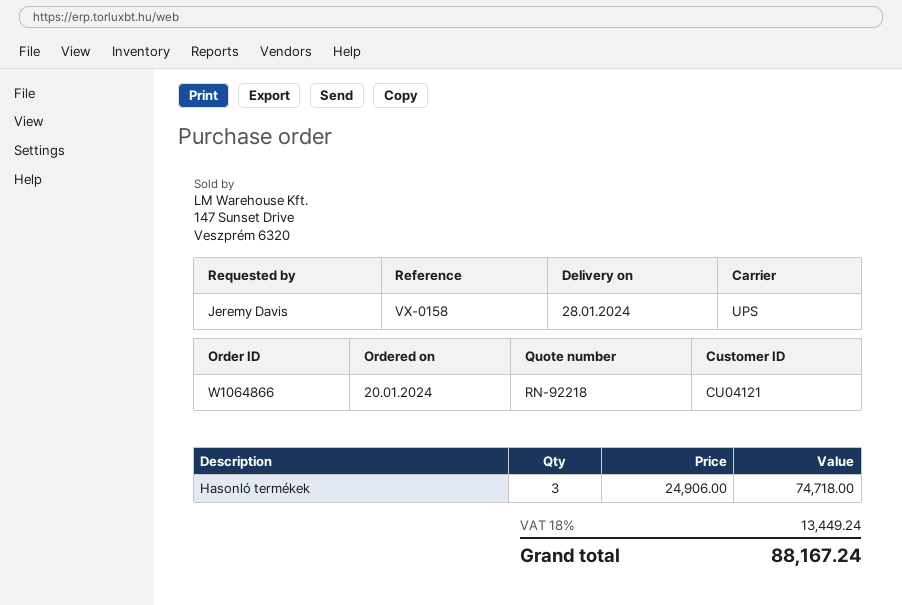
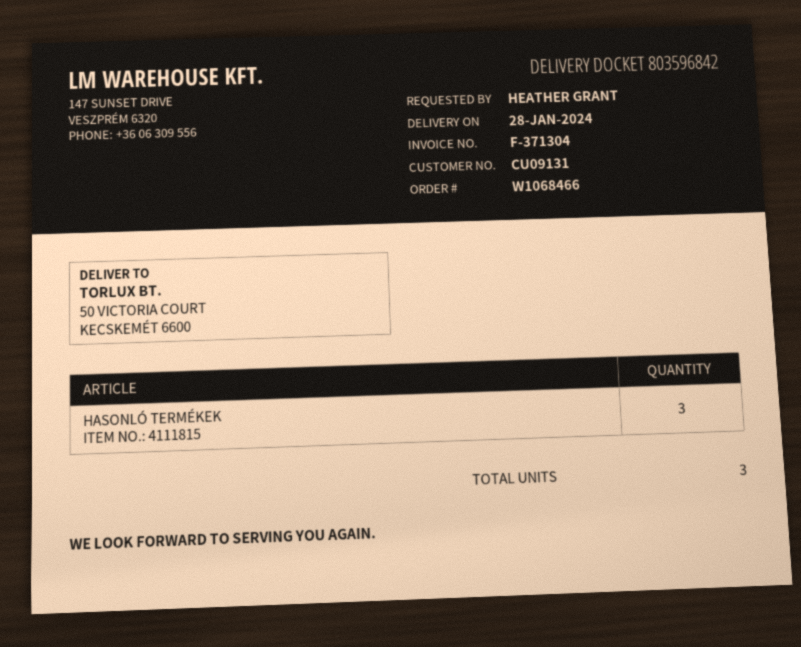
order number: W1064866 -> W1068466
customer number: CU04121 -> CU09131
ordered by: Jeremy Davis -> HEATHER GRANT

